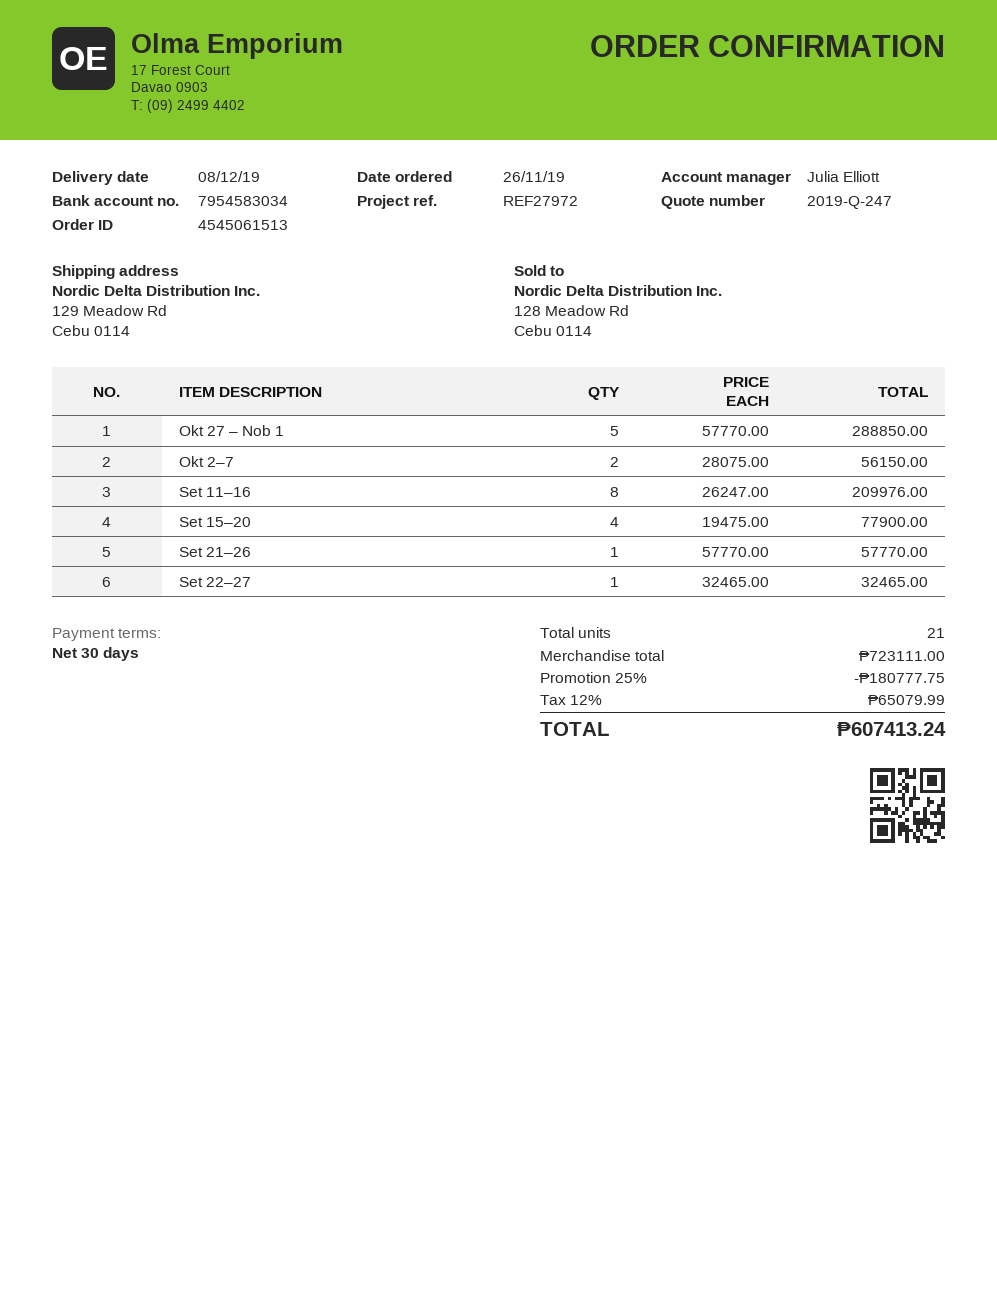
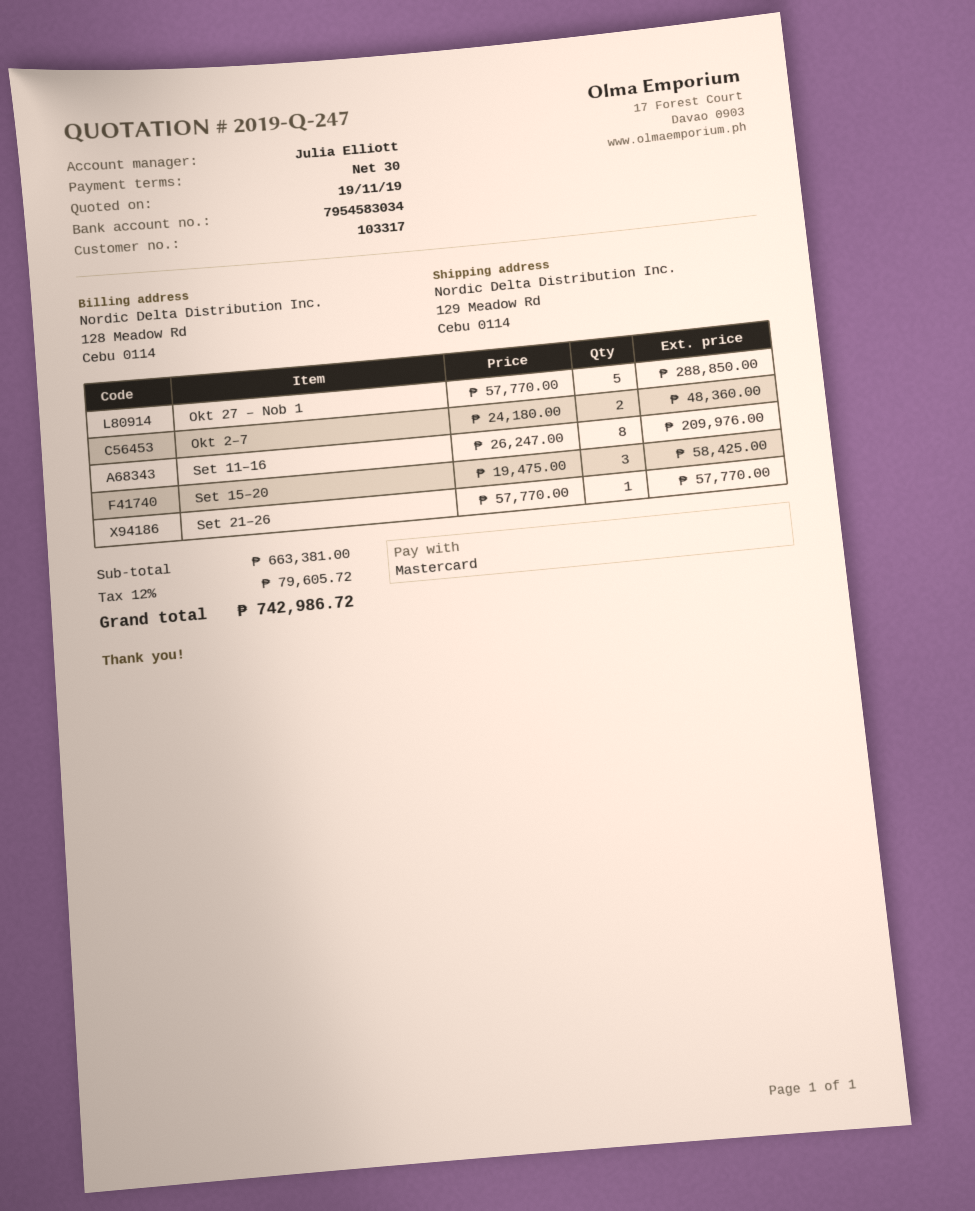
Okt 2–7: 2 x 28075.00 = 56150.00 -> 2 x 24180.00 = 48360.00
Set 15–20: 4 x 19475.00 = 77900.00 -> 3 x 19475.00 = 58425.00
Set 22–27: 1 x 32465.00 = 32465.00 -> none
subtotal: 723111.00 -> 663381.00
discount: 25% = 180777.75 -> none
tax: 12% = 65079.99 -> 12% = 79605.72
total: 607413.24 -> 742986.72

